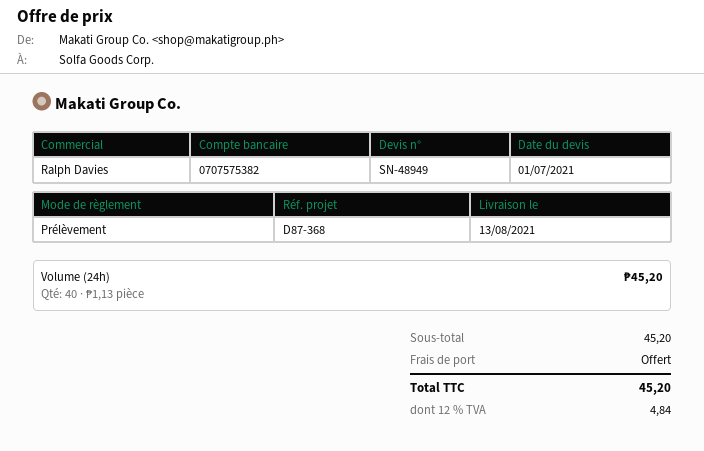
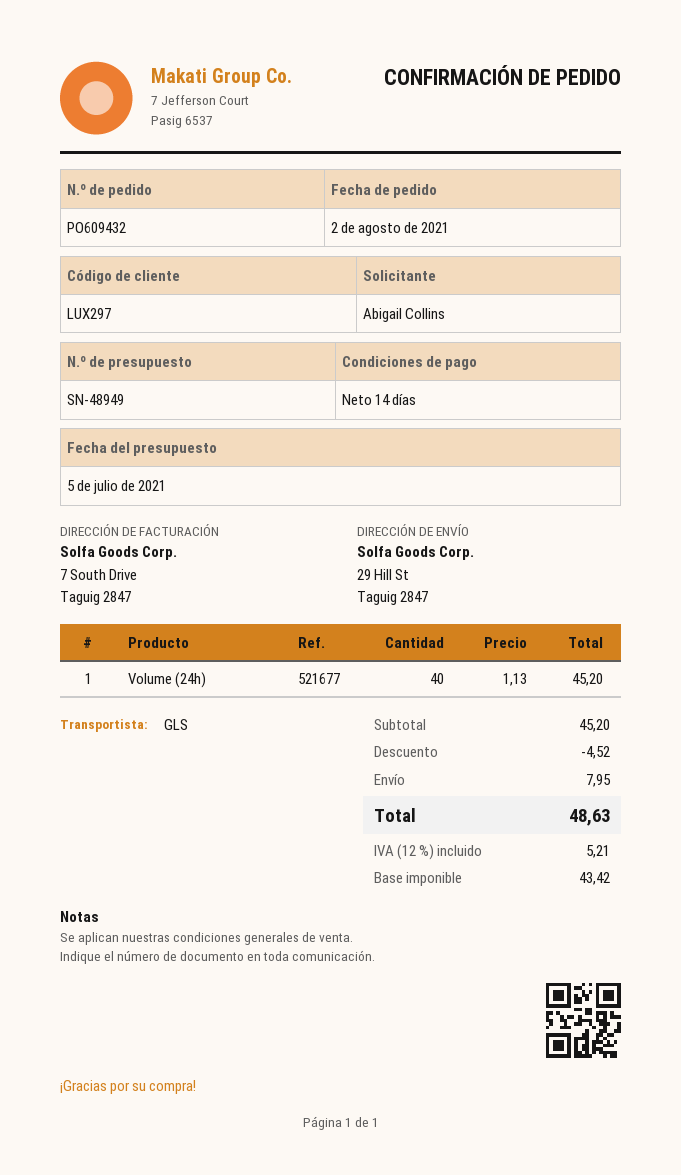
quote date: 2021-07-01 -> 2021-07-05
discount: none -> 4.52
shipping: 0.00 -> 7.95
tax: 12% = 4.84 -> 12% = 5.21
total: 45.20 -> 48.63

